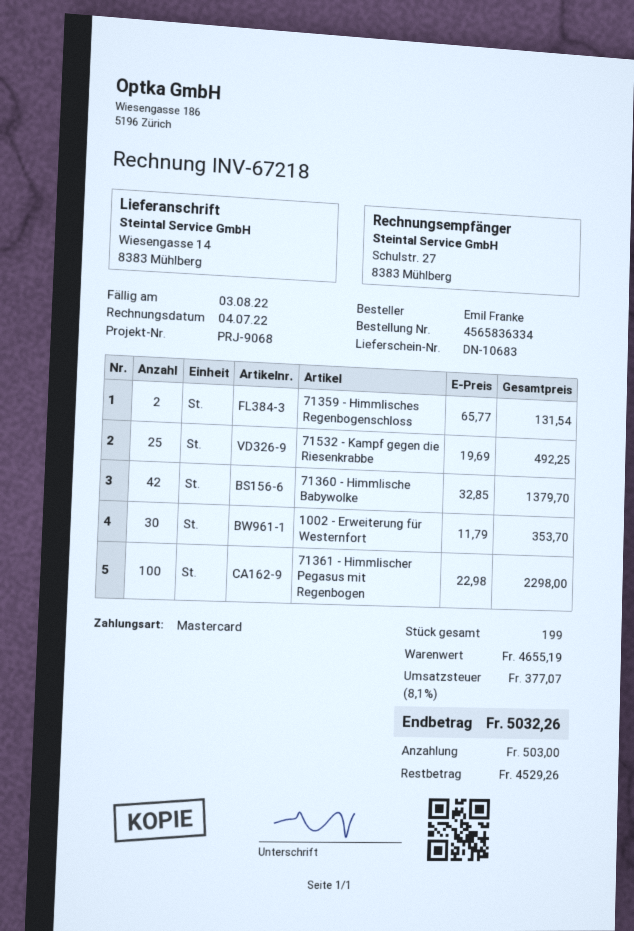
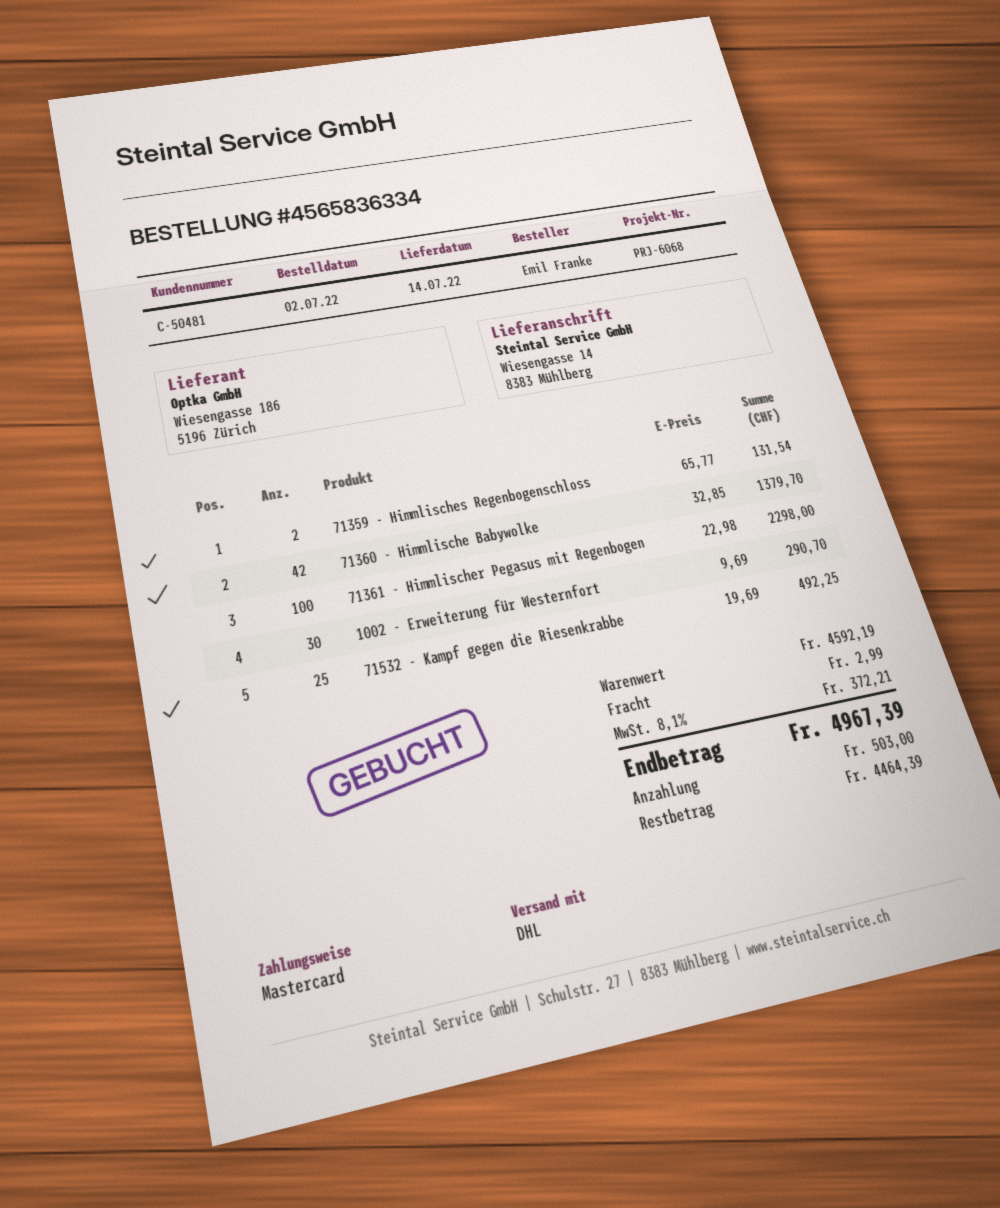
reference: PRJ-9068 -> PRJ-6068
1002 - Erweiterung für Westernfort: 30 x 11.79 = 353.70 -> 30 x 9.69 = 290.70
subtotal: 4655.19 -> 4592.19
shipping: none -> 2.99
tax: 8.1% = 377.07 -> 8.1% = 372.21
total: 5032.26 -> 4967.39
balance: 4529.26 -> 4464.39

